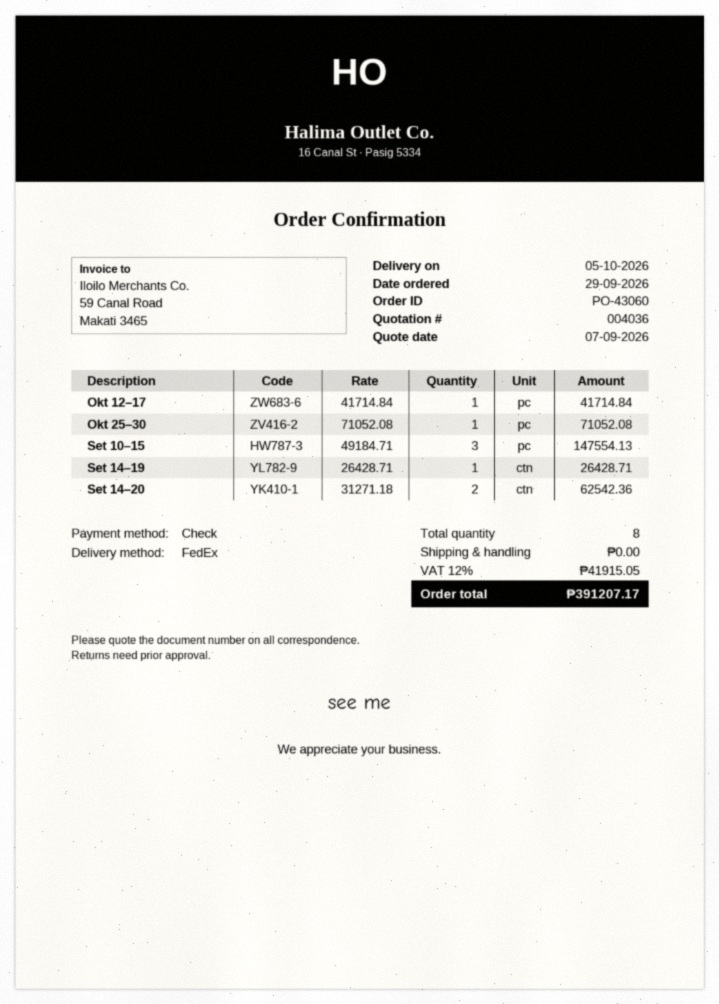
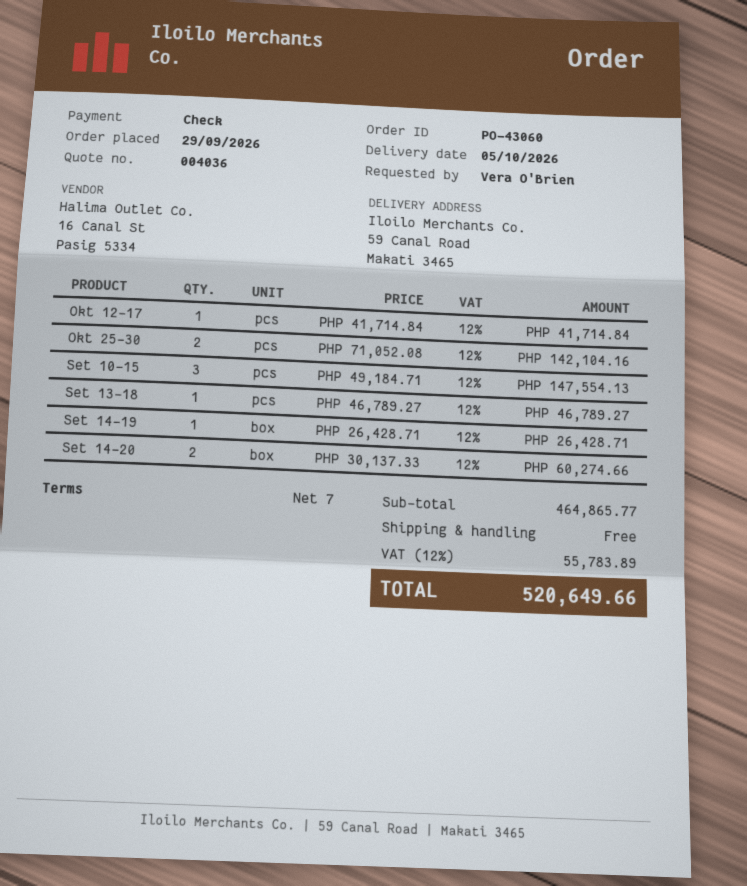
Okt 25–30: 1 x 71052.08 = 71052.08 -> 2 x 71052.08 = 142104.16
Set 14–20: 2 x 31271.18 = 62542.36 -> 2 x 30137.33 = 60274.66
Set 13–18: none -> 1 x 46789.27 = 46789.27
tax: 12% = 41915.05 -> 12% = 55783.89
total: 391207.17 -> 520649.66

